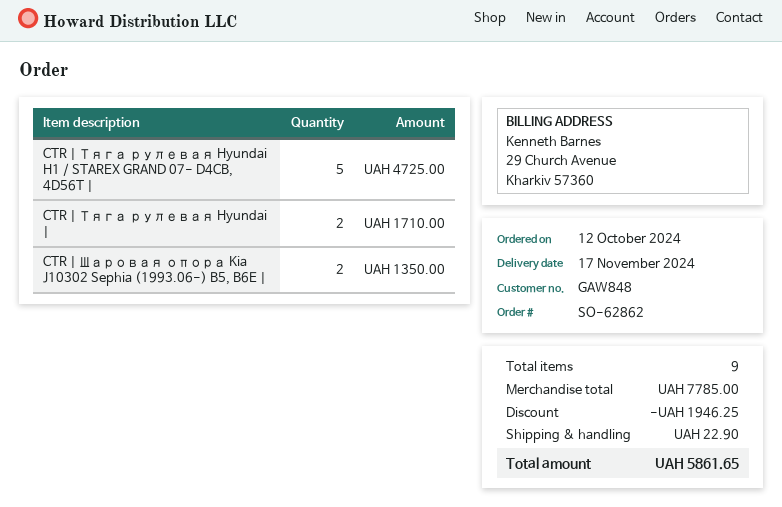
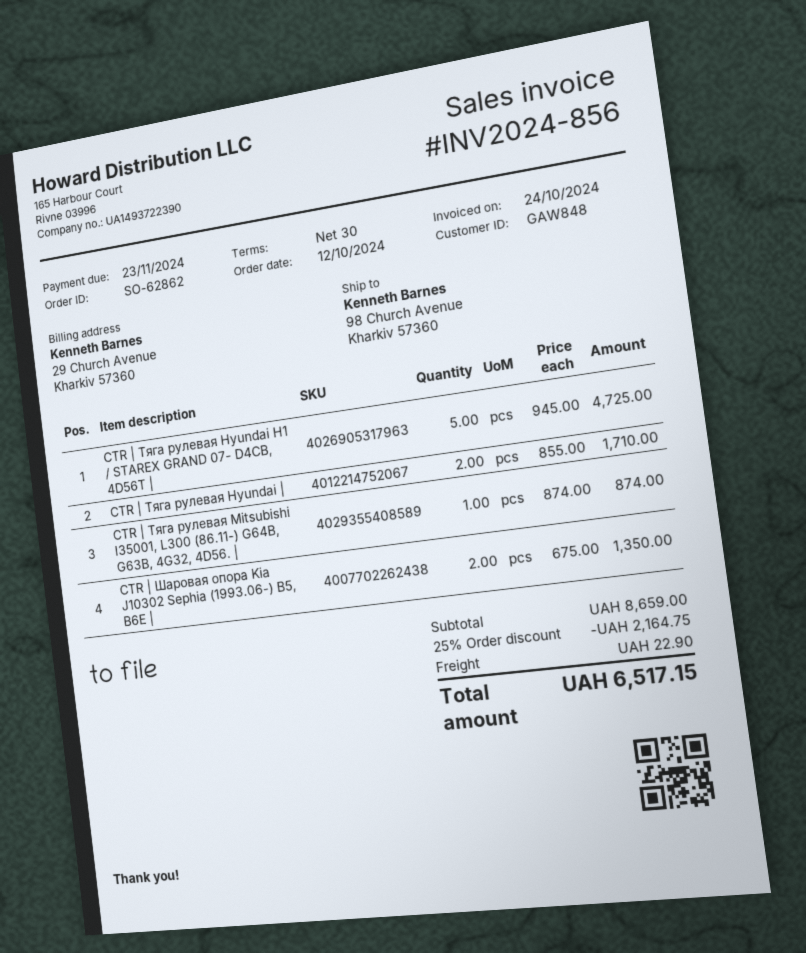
CTR | Тяга рулевая Mitsubishi I35001, L300 (86.11-) G64B, G63B, 4G32, 4D56. |: none -> 1 for 874.00
subtotal: 7785.00 -> 8659.00
discount: 1946.25 -> 2164.75
total: 5861.65 -> 6517.15

